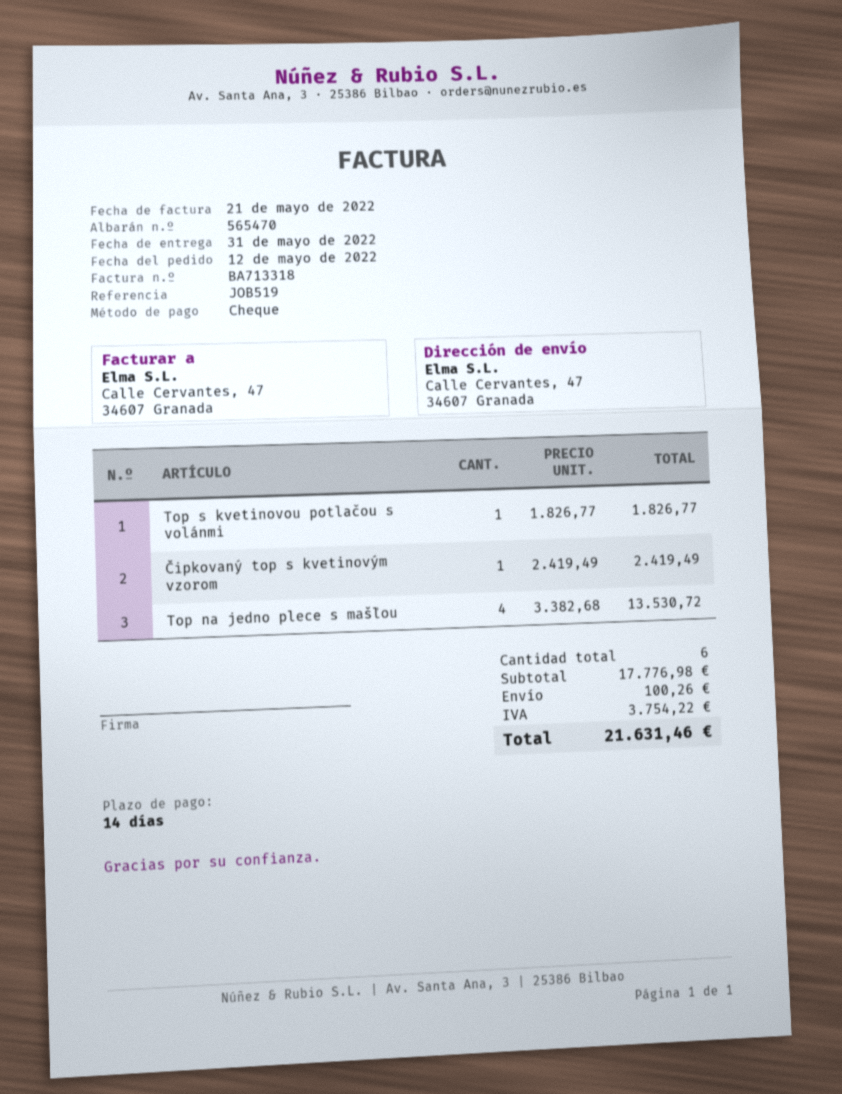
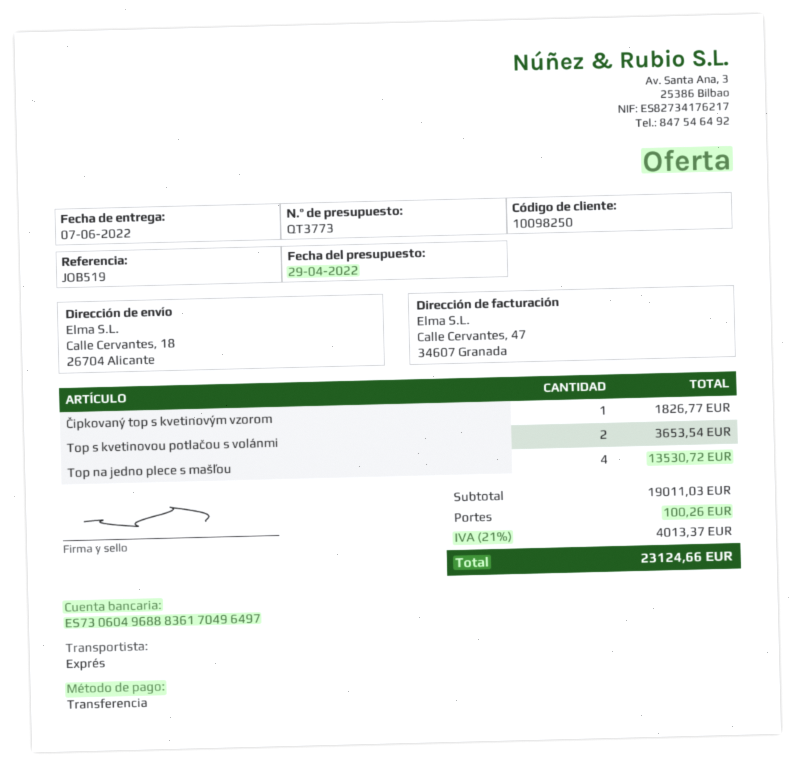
delivery date: 2022-05-31 -> 2022-06-07
payment method: cheque -> bank transfer
ship to: Calle Cervantes, 47, 34607 Granada -> Calle Cervantes, 18, 26704 Alicante
Top s kvetinovou potlačou s volánmi: 1 for 1826.77 -> 2 for 3653.54
Čipkovaný top s kvetinovým vzorom: 1 for 2419.49 -> 1 for 1826.77
subtotal: 17776.98 -> 19011.03
tax: 3754.22 -> 4013.37
total: 21631.46 -> 23124.66

